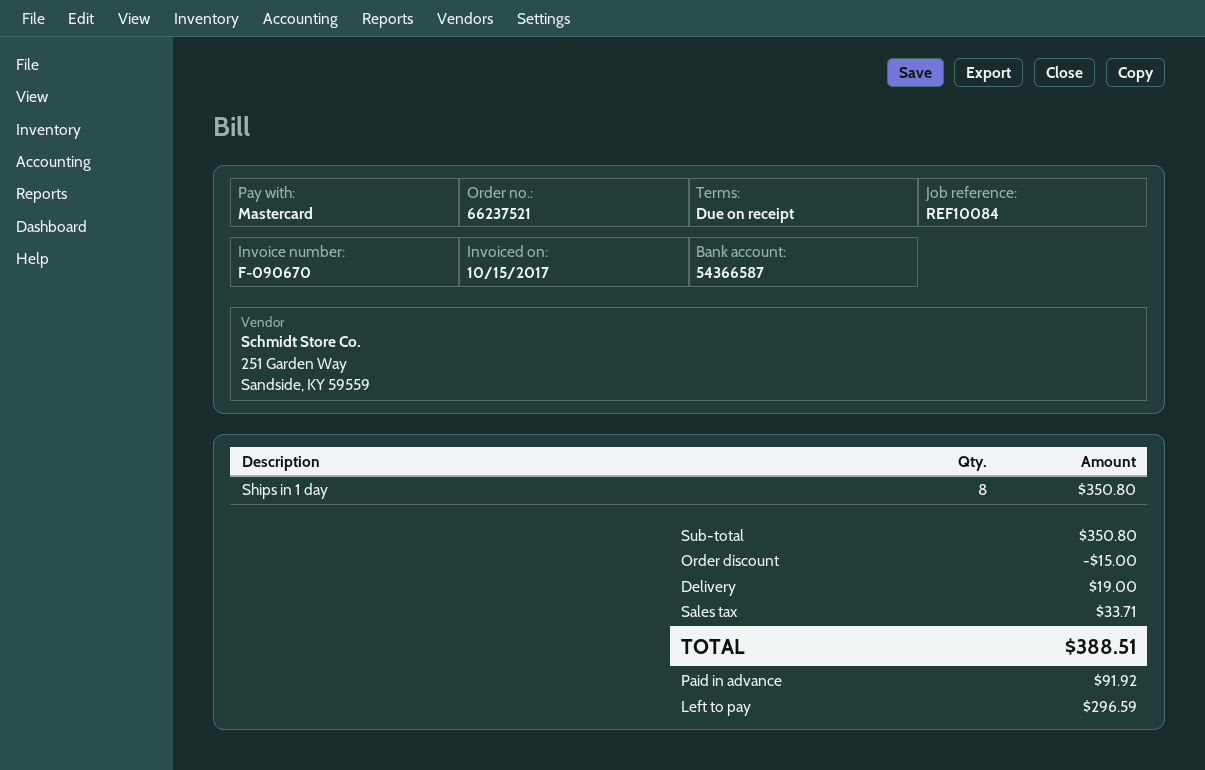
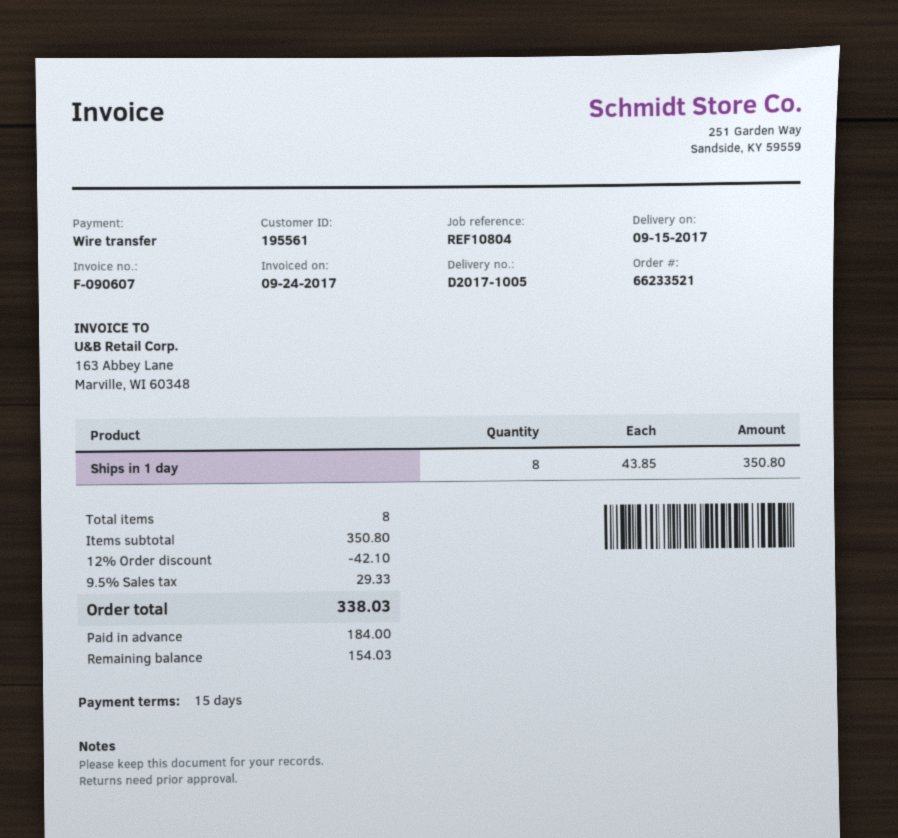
order number: 66237521 -> 66233521
invoice number: F-090670 -> F-090607
invoice date: 2017-10-15 -> 2017-09-24
payment terms: on receipt -> 15 days
reference: REF10084 -> REF10804
payment method: Mastercard -> bank transfer
discount: 15.00 -> 42.10
shipping: 19.00 -> none
tax: 33.71 -> 29.33
total: 388.51 -> 338.03
deposit: 91.92 -> 184.00
balance: 296.59 -> 154.03

